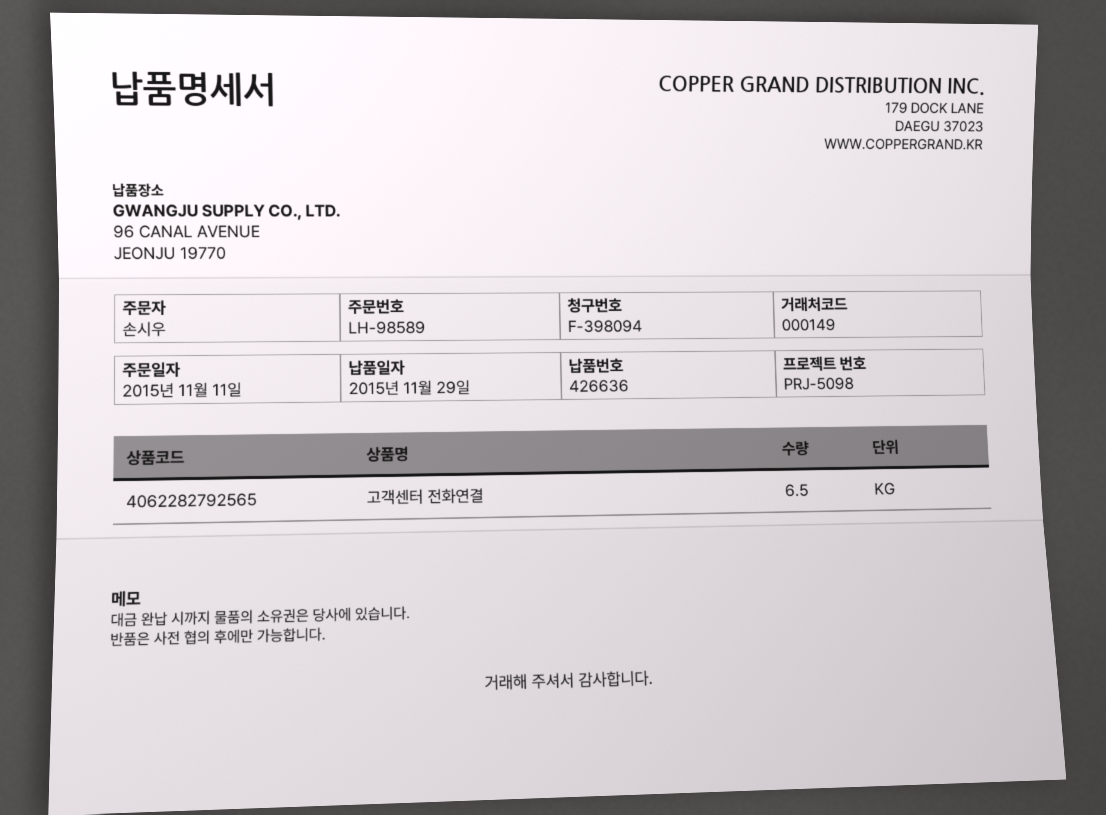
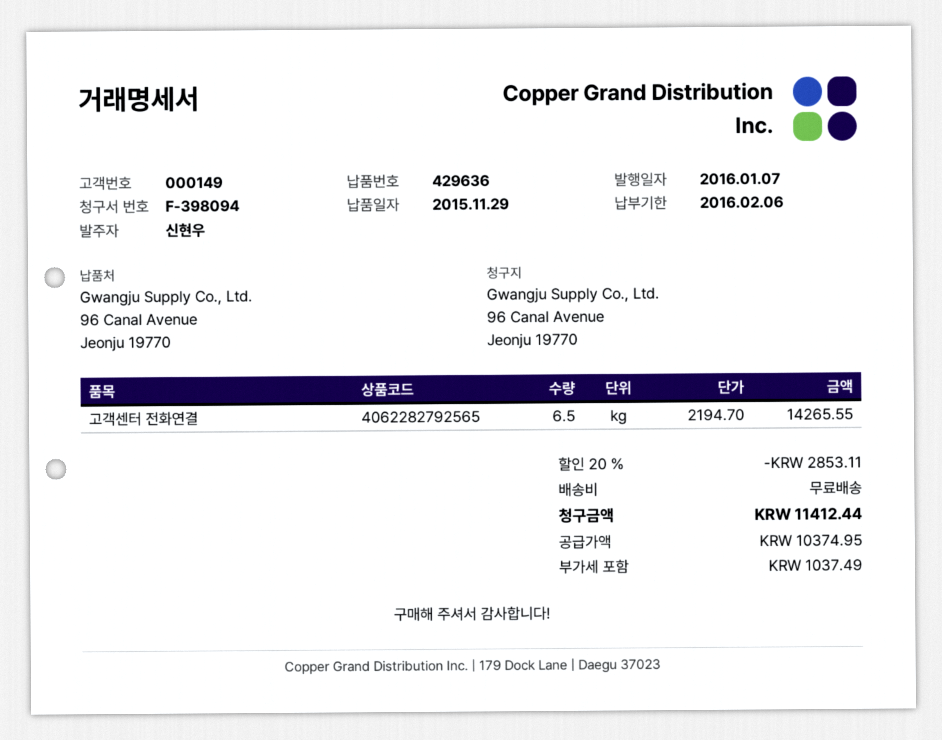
delivery note number: 426636 -> 429636
ordered by: 손시우 -> 신현우

